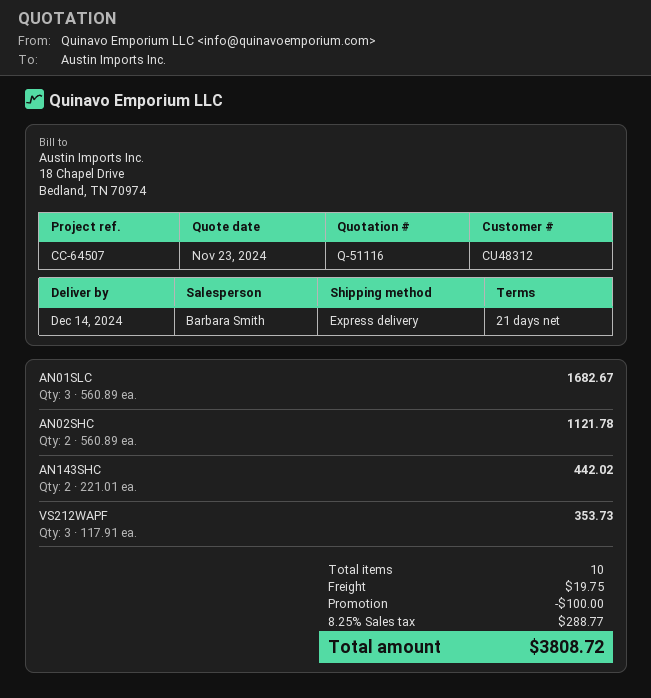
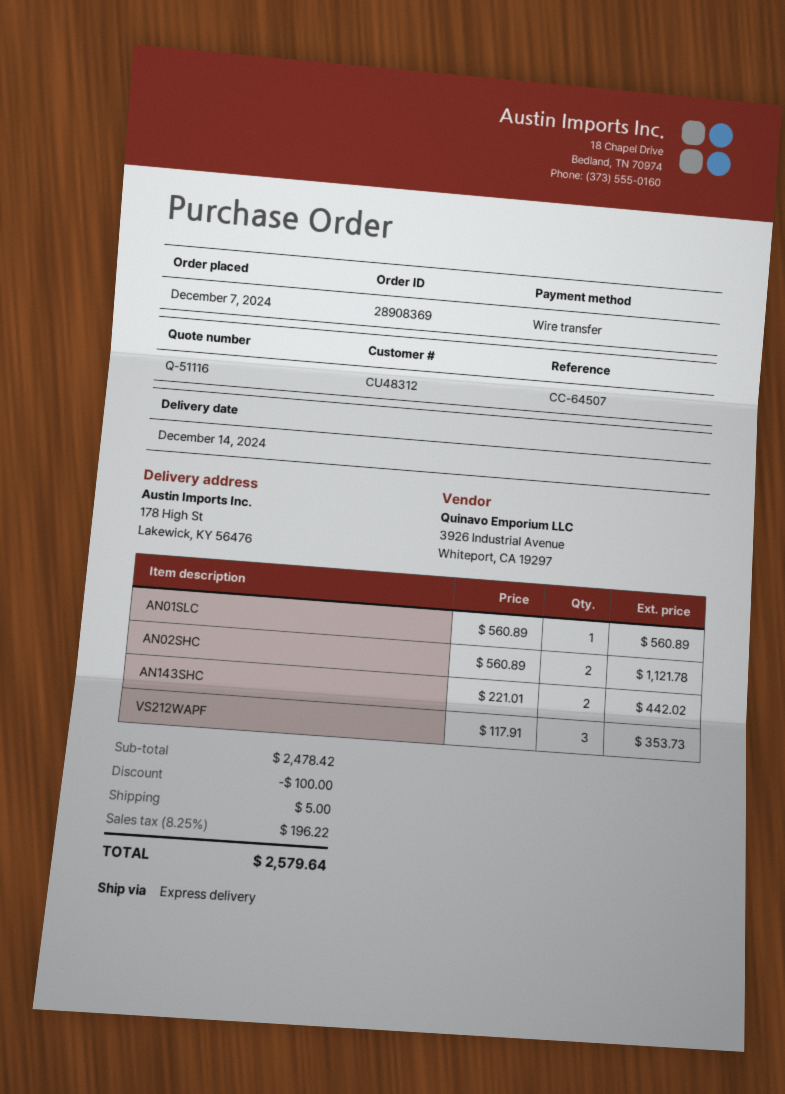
AN01SLC: 3 x 560.89 = 1682.67 -> 1 x 560.89 = 560.89
shipping: 19.75 -> 5.00
tax: 8.25% = 288.77 -> 8.25% = 196.22
total: 3808.72 -> 2579.64

